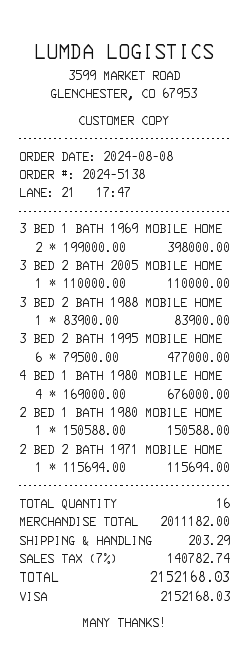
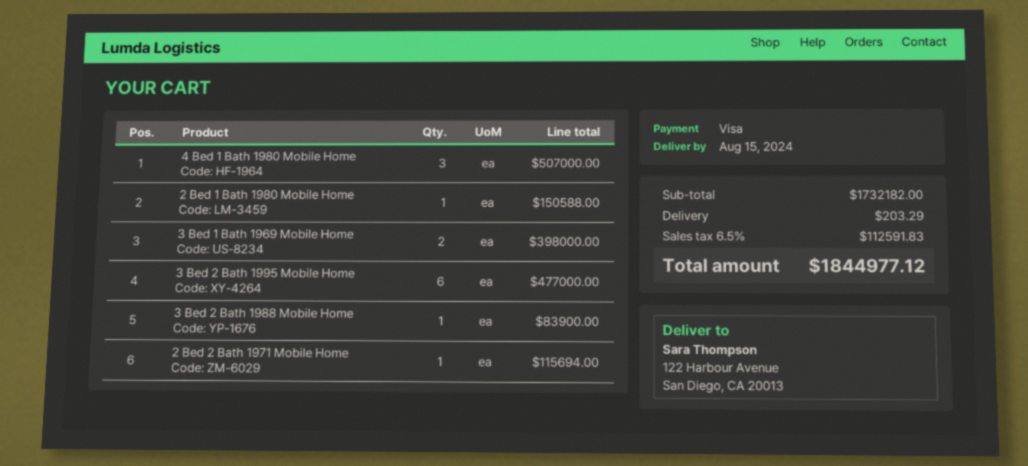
3 BED 2 BATH 2005 MOBILE HOME: 1 for 110000.00 -> none
4 BED 1 BATH 1980 MOBILE HOME: 4 for 676000.00 -> 3 for 507000.00
subtotal: 2011182.00 -> 1732182.00
tax: 7% = 140782.74 -> 6.5% = 112591.83
total: 2152168.03 -> 1844977.12

